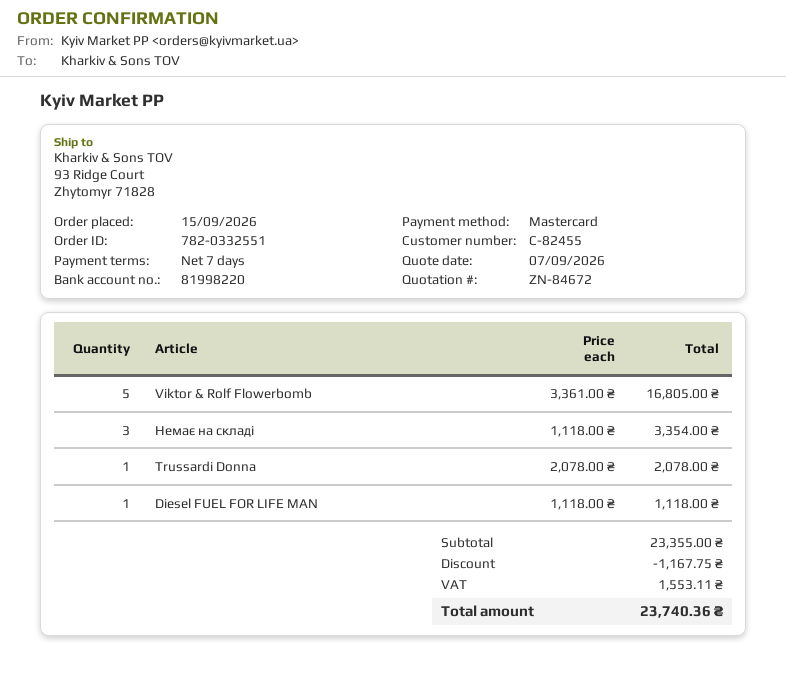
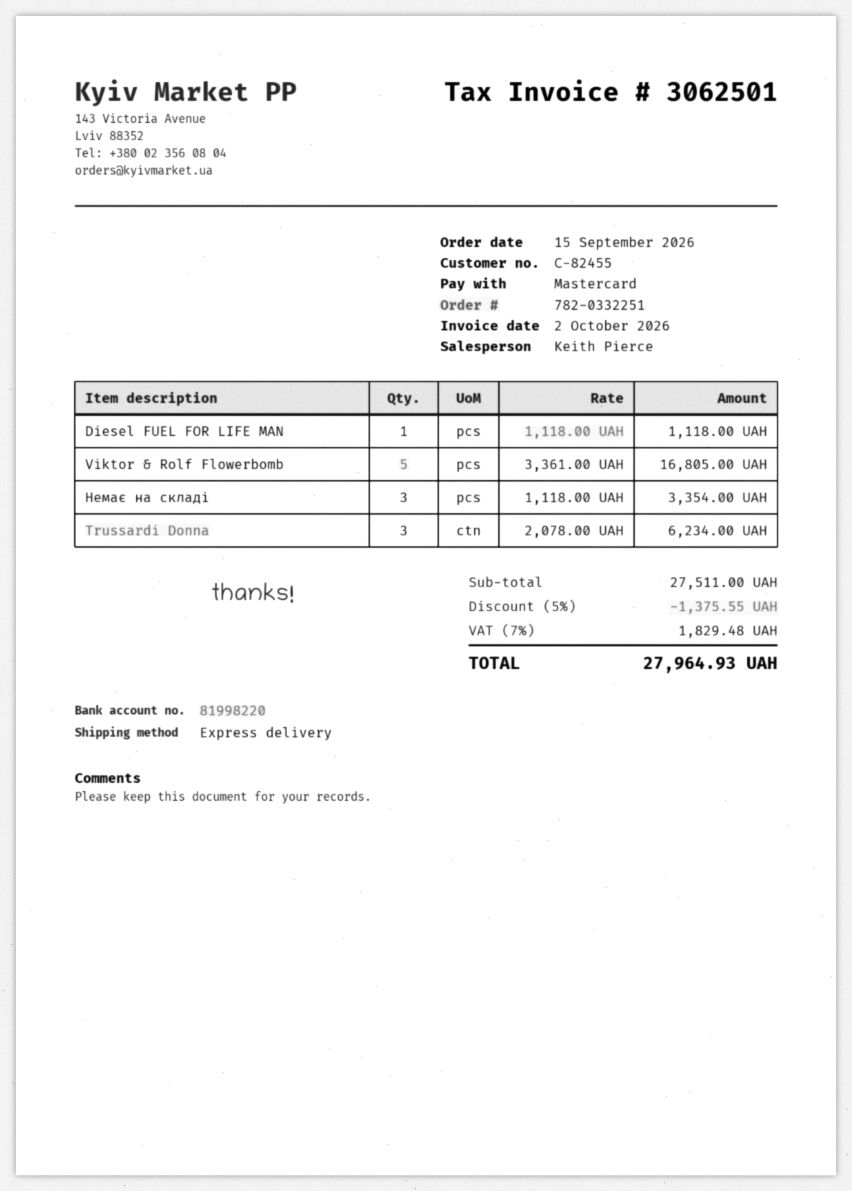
order number: 782-0332551 -> 782-0332251
Trussardi Donna: 1 x 2078.00 = 2078.00 -> 3 x 2078.00 = 6234.00
subtotal: 23355.00 -> 27511.00
discount: 1167.75 -> 1375.55
tax: 1553.11 -> 1829.48
total: 23740.36 -> 27964.93

